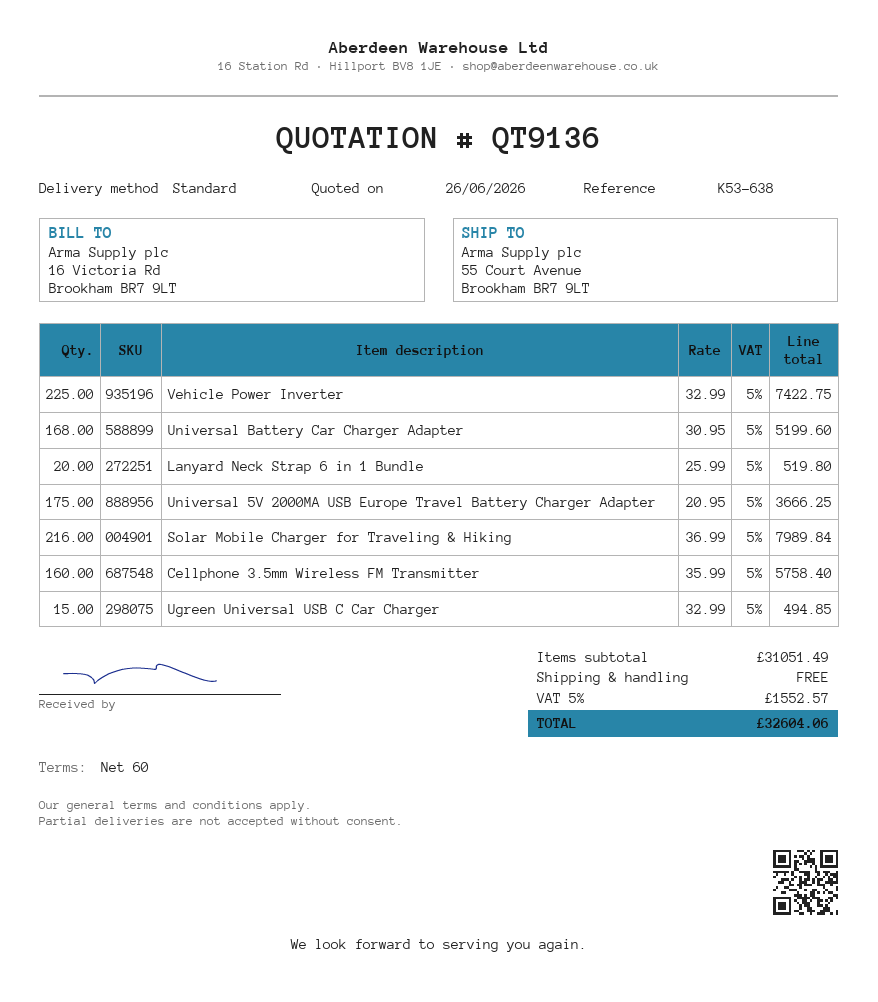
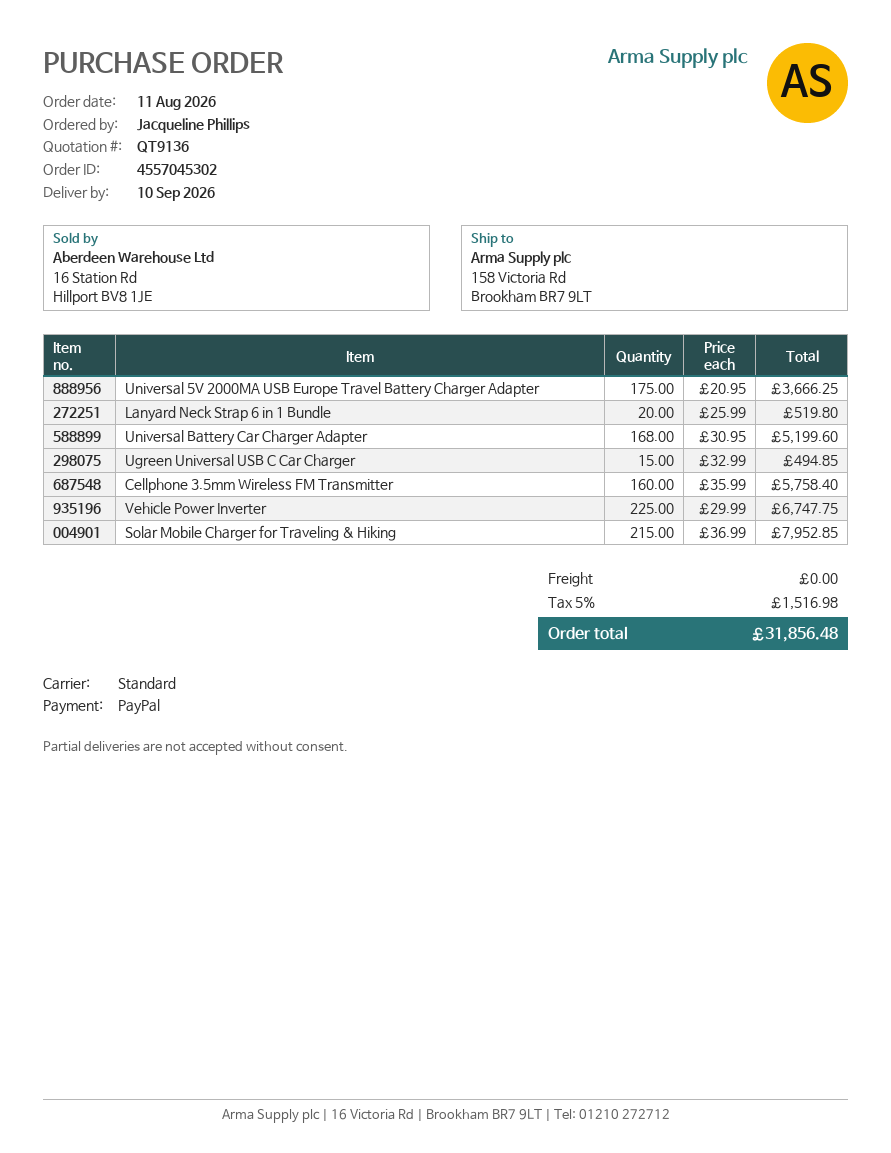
ship to: 55 Court Avenue, Brookham BR7 9LT -> 158 Victoria Rd, Brookham BR7 9LT
Vehicle Power Inverter: 225 x 32.99 = 7422.75 -> 225 x 29.99 = 6747.75
Solar Mobile Charger for Traveling & Hiking: 216 x 36.99 = 7989.84 -> 215 x 36.99 = 7952.85
tax: 5% = 1552.57 -> 5% = 1516.98
total: 32604.06 -> 31856.48

